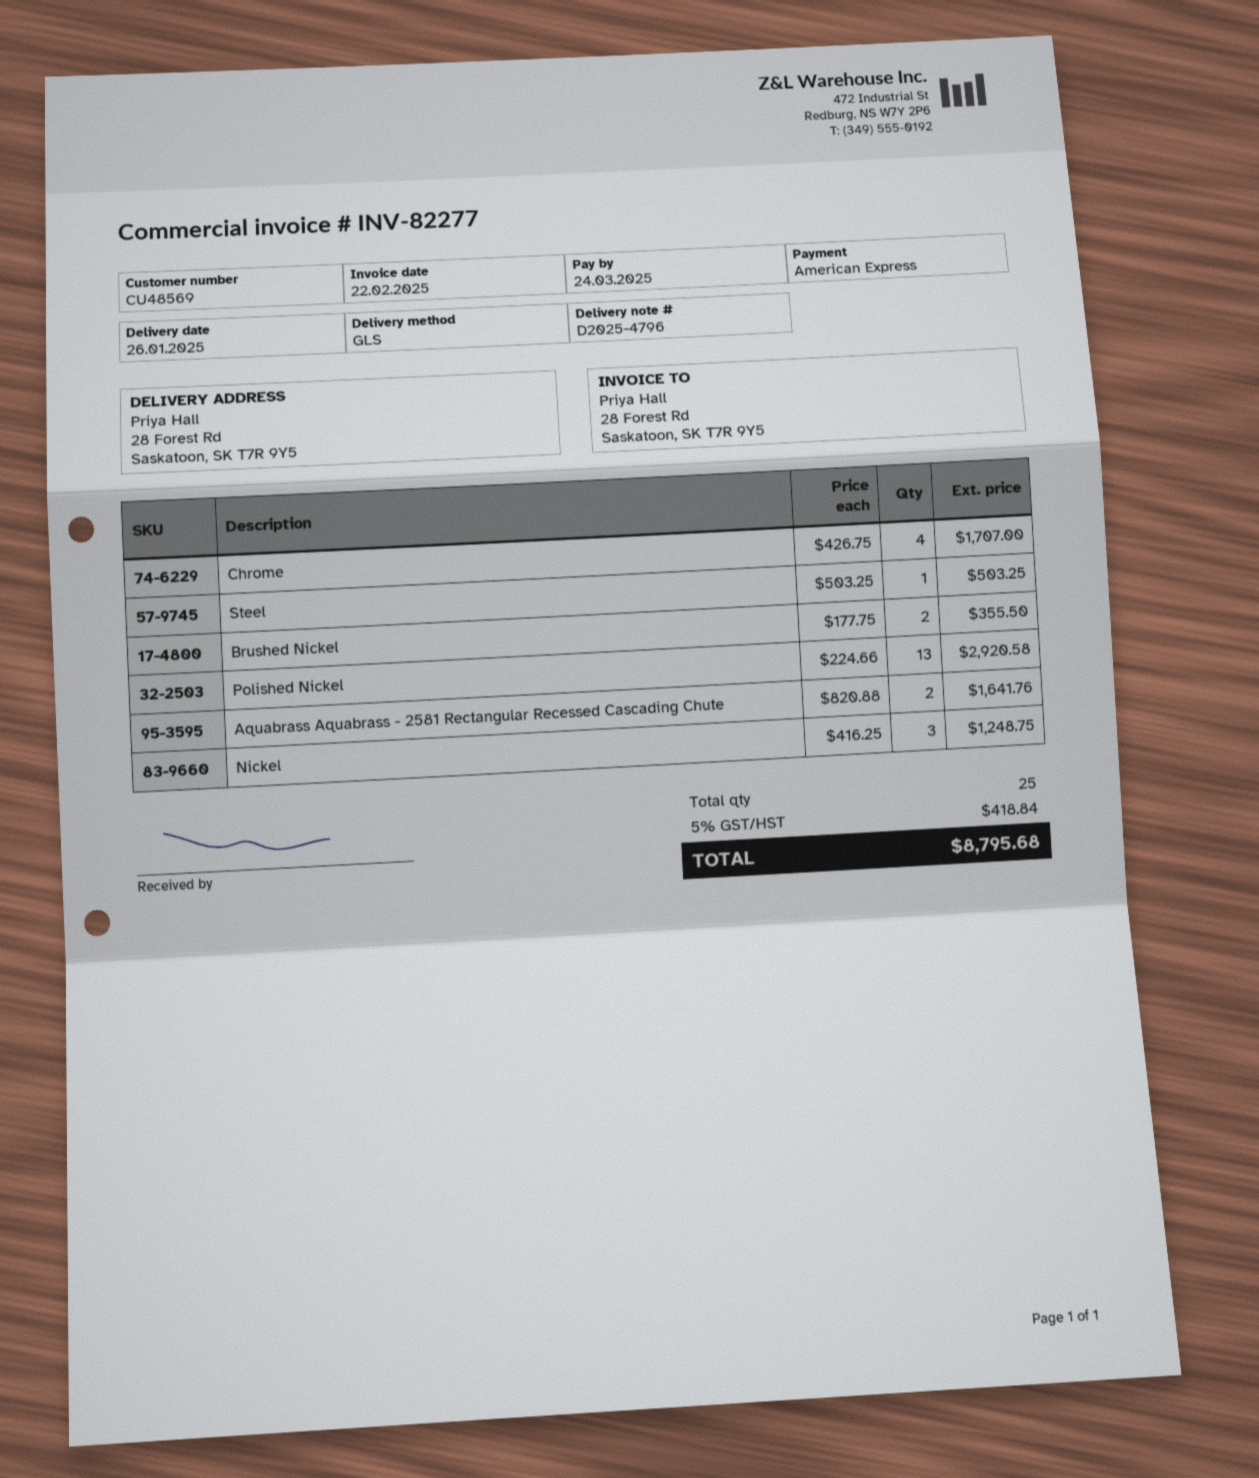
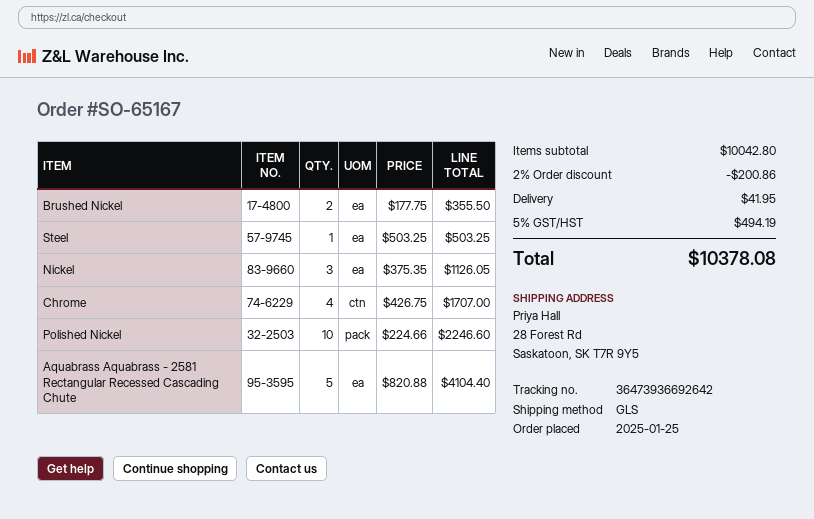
Polished Nickel: 13 x 224.66 = 2920.58 -> 10 x 224.66 = 2246.60
Aquabrass Aquabrass - 2581 Rectangular Recessed Cascading Chute: 2 x 820.88 = 1641.76 -> 5 x 820.88 = 4104.40
Nickel: 3 x 416.25 = 1248.75 -> 3 x 375.35 = 1126.05
discount: none -> 2% = 200.86
shipping: none -> 41.95
tax: 5% = 418.84 -> 5% = 494.19
total: 8795.68 -> 10378.08

